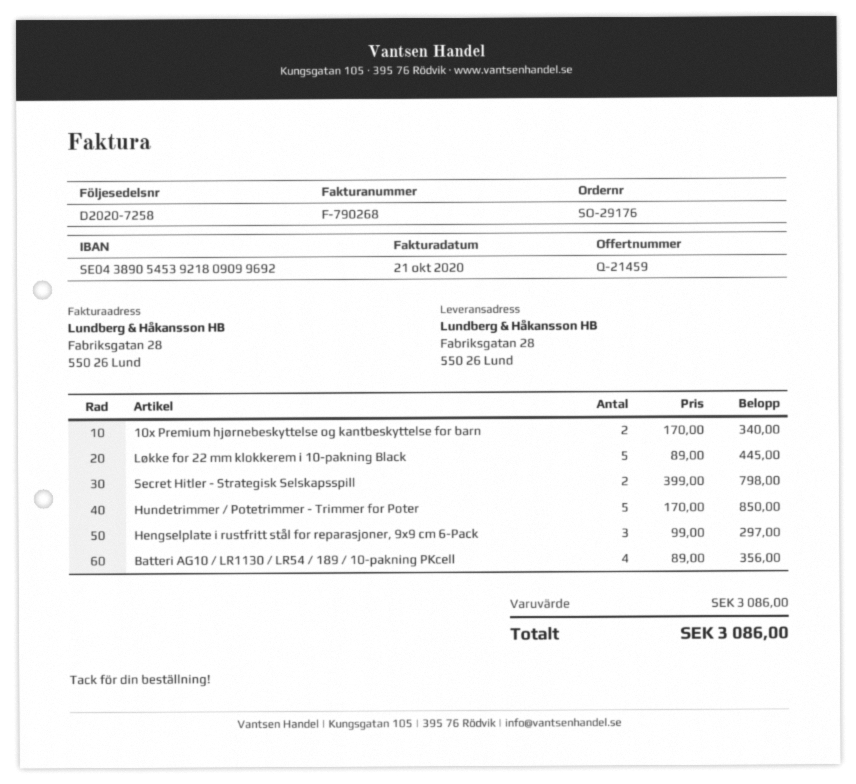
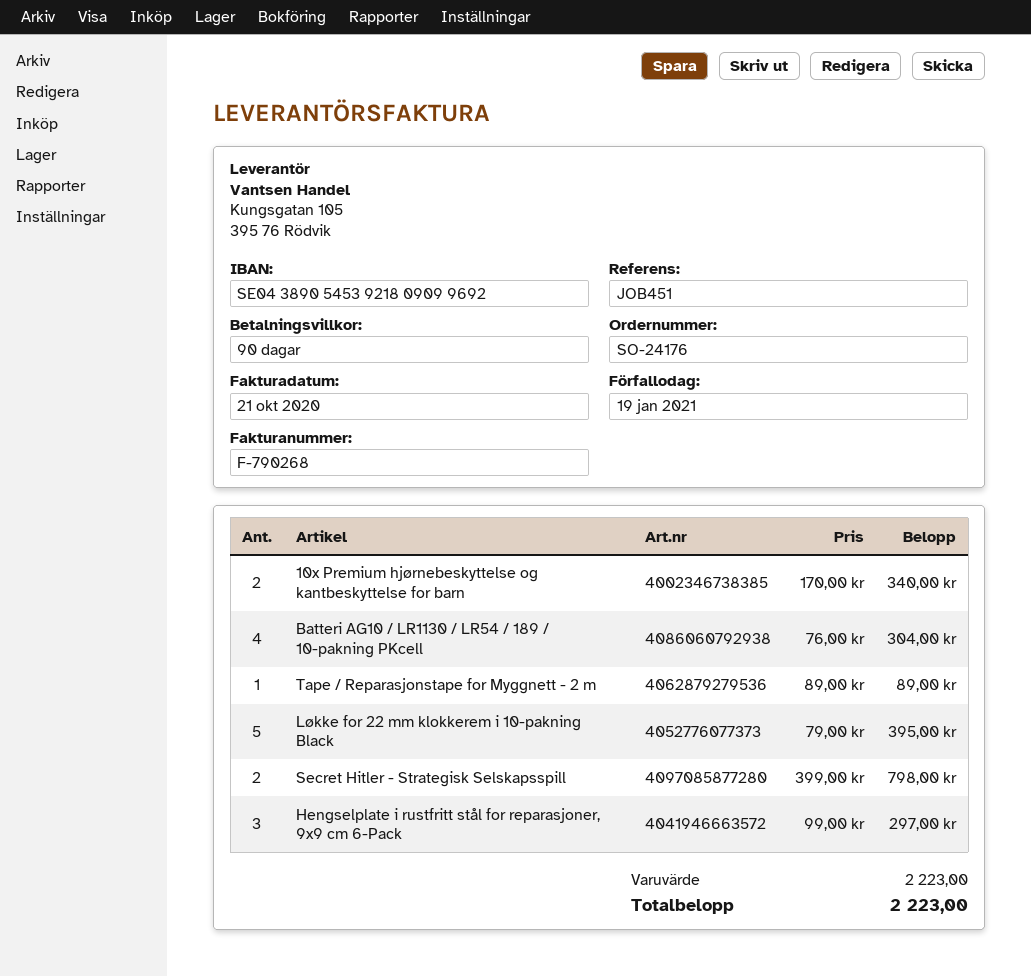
order number: SO-29176 -> SO-24176
Løkke for 22 mm klokkerem i 10-pakning Black: 5 x 89.00 = 445.00 -> 5 x 79.00 = 395.00
Hundetrimmer / Potetrimmer - Trimmer for Poter: 5 x 170.00 = 850.00 -> none
Batteri AG10 / LR1130 / LR54 / 189 / 10-pakning PKcell: 4 x 89.00 = 356.00 -> 4 x 76.00 = 304.00
Tape / Reparasjonstape for Myggnett - 2 m: none -> 1 x 89.00 = 89.00
subtotal: 3086.00 -> 2223.00
total: 3086.00 -> 2223.00

